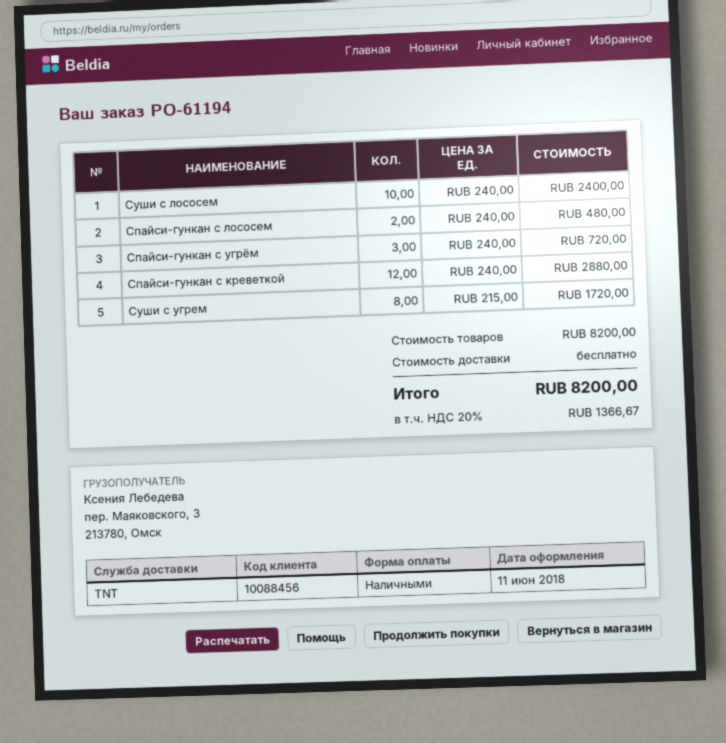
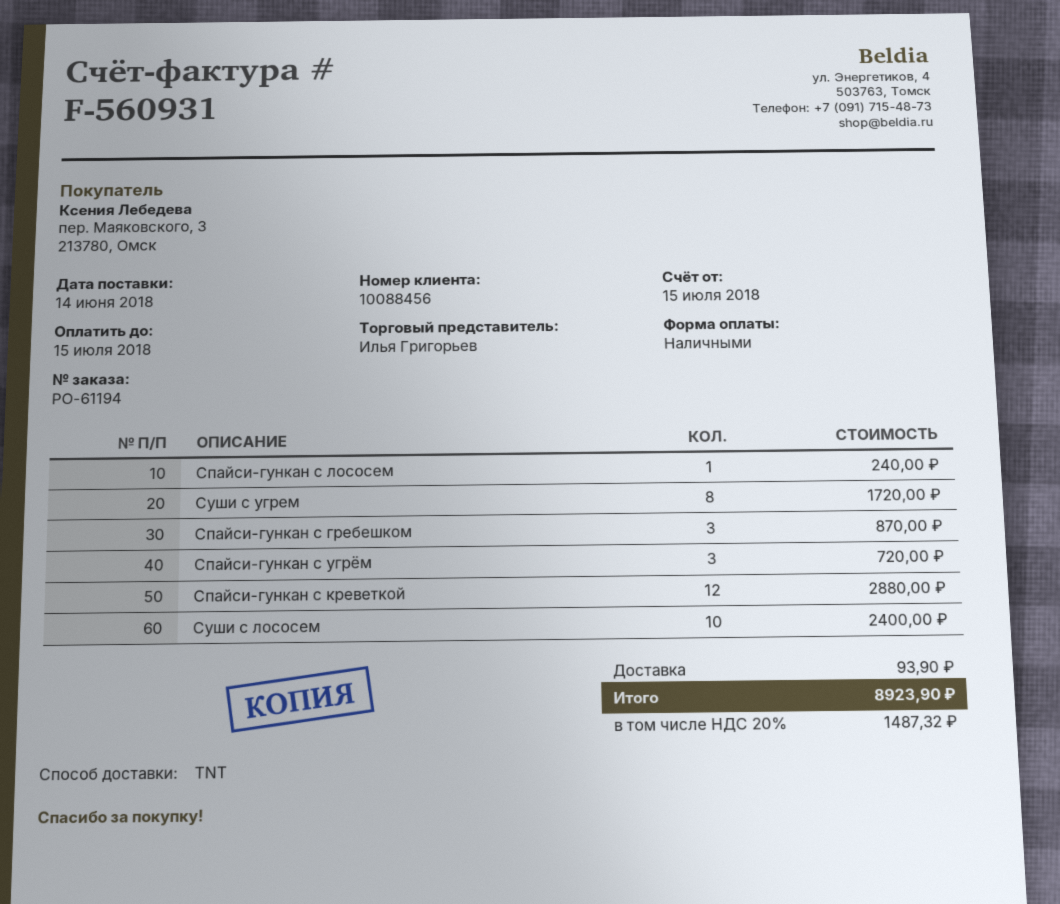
Спайси-гункан с лососем: 2 for 480.00 -> 1 for 240.00
Спайси-гункан с гребешком: none -> 3 for 870.00
shipping: 0.00 -> 93.90
tax: 20% = 1366.67 -> 20% = 1487.32
total: 8200.00 -> 8923.90

